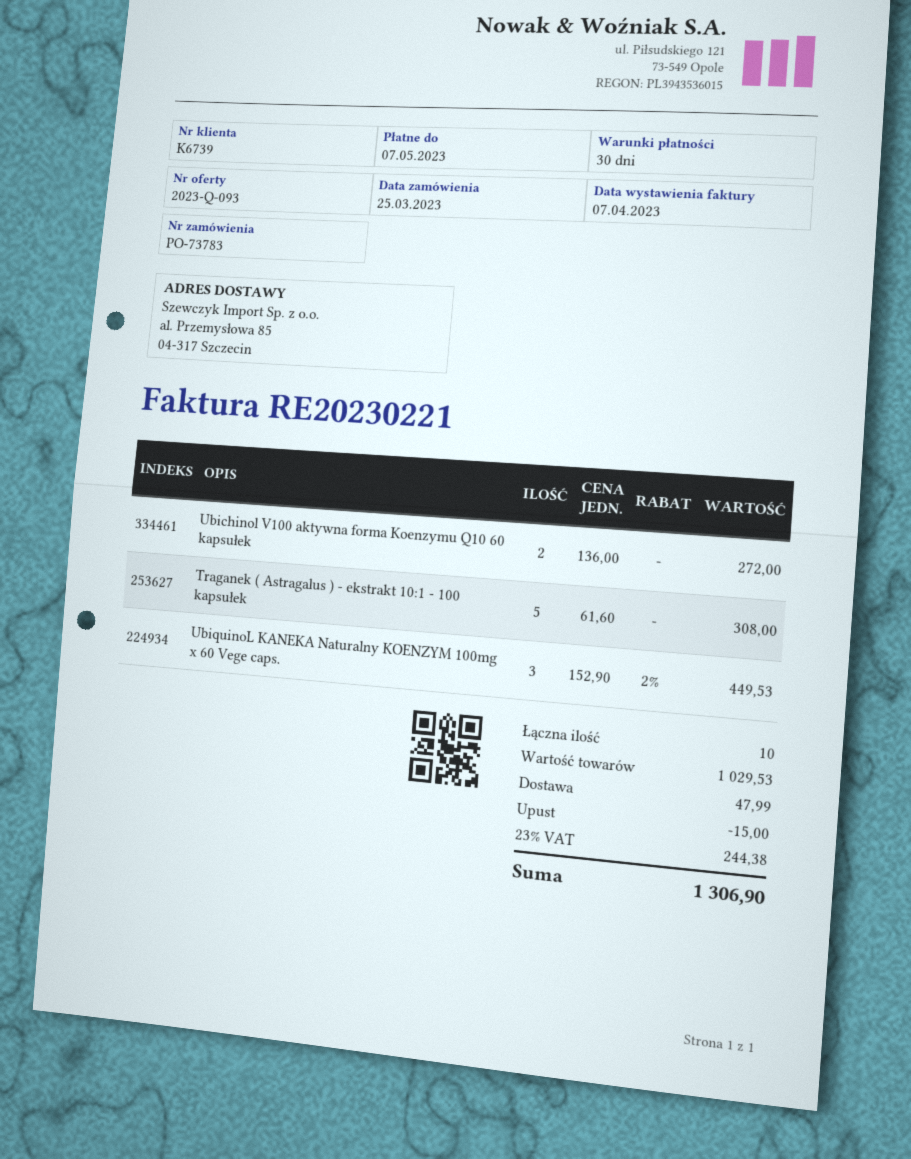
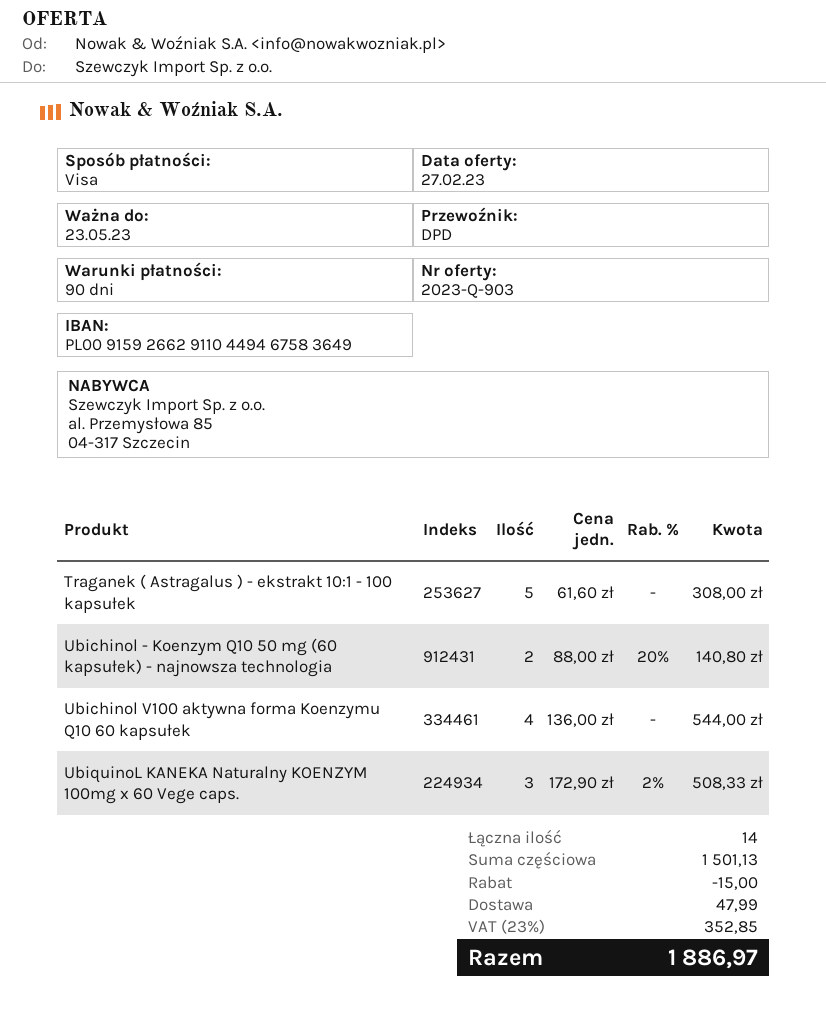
quote number: 2023-Q-093 -> 2023-Q-903
payment terms: 30 days -> 90 days
Ubichinol V100 aktywna forma Koenzymu Q10 60 kapsułek: 2 x 136.00 = 272.00 -> 4 x 136.00 = 544.00
UbiquinoL KANEKA Naturalny KOENZYM 100mg x 60 Vege caps.: 3 x 152.90 - 2% = 449.53 -> 3 x 172.90 - 2% = 508.33
Ubichinol - Koenzym Q10 50 mg (60 kapsułek) - najnowsza technologia: none -> 2 x 88.00 - 20% = 140.80
total quantity: 10 -> 14
subtotal: 1029.53 -> 1501.13
tax: 23% = 244.38 -> 23% = 352.85
total: 1306.90 -> 1886.97

